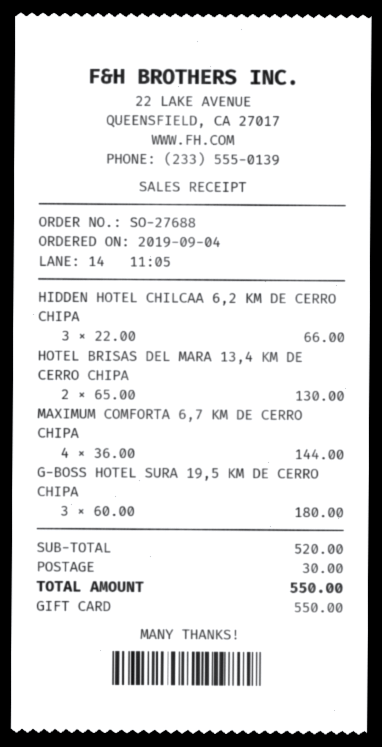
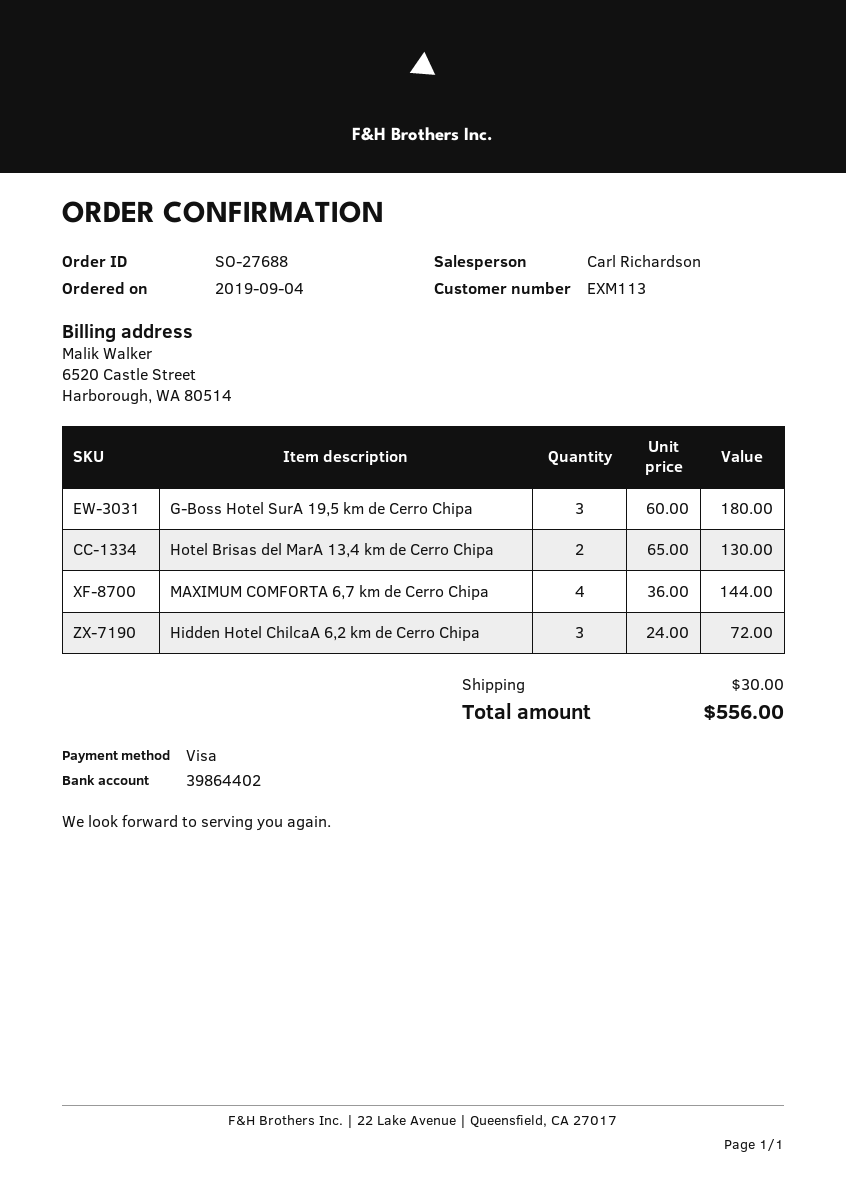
payment method: gift card -> Visa
HIDDEN HOTEL CHILCAA 6,2 KM DE CERRO CHIPA: 3 x 22.00 = 66.00 -> 3 x 24.00 = 72.00
total: 550.00 -> 556.00

